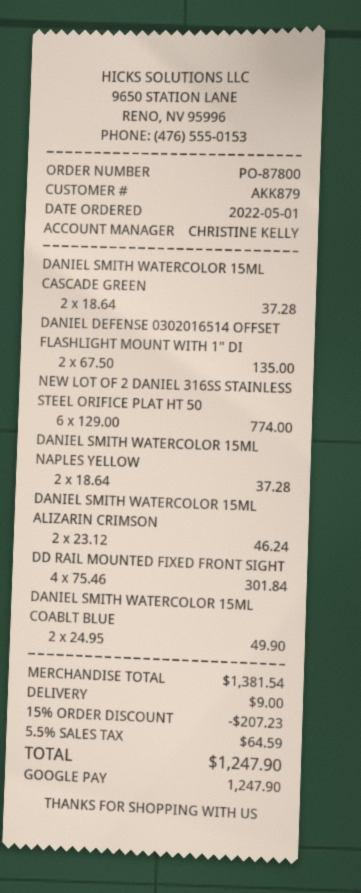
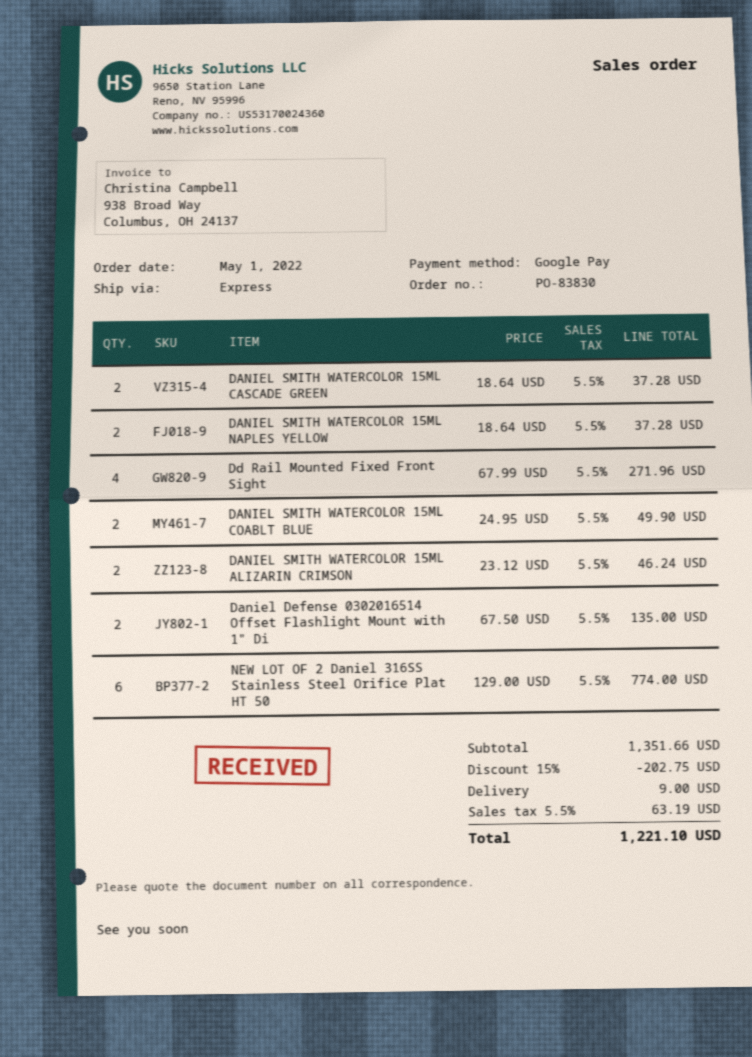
order number: PO-87800 -> PO-83830
DD RAIL MOUNTED FIXED FRONT SIGHT: 4 x 75.46 = 301.84 -> 4 x 67.99 = 271.96
subtotal: 1381.54 -> 1351.66
discount: 15% = 207.23 -> 15% = 202.75
tax: 5.5% = 64.59 -> 5.5% = 63.19
total: 1247.90 -> 1221.10

